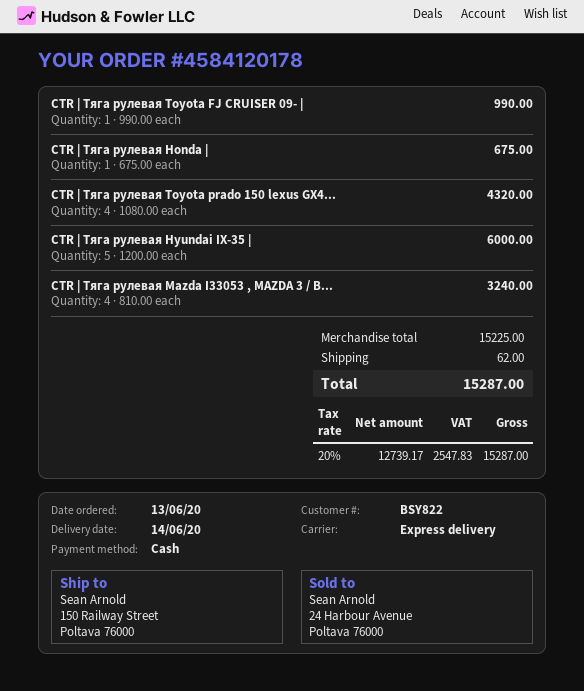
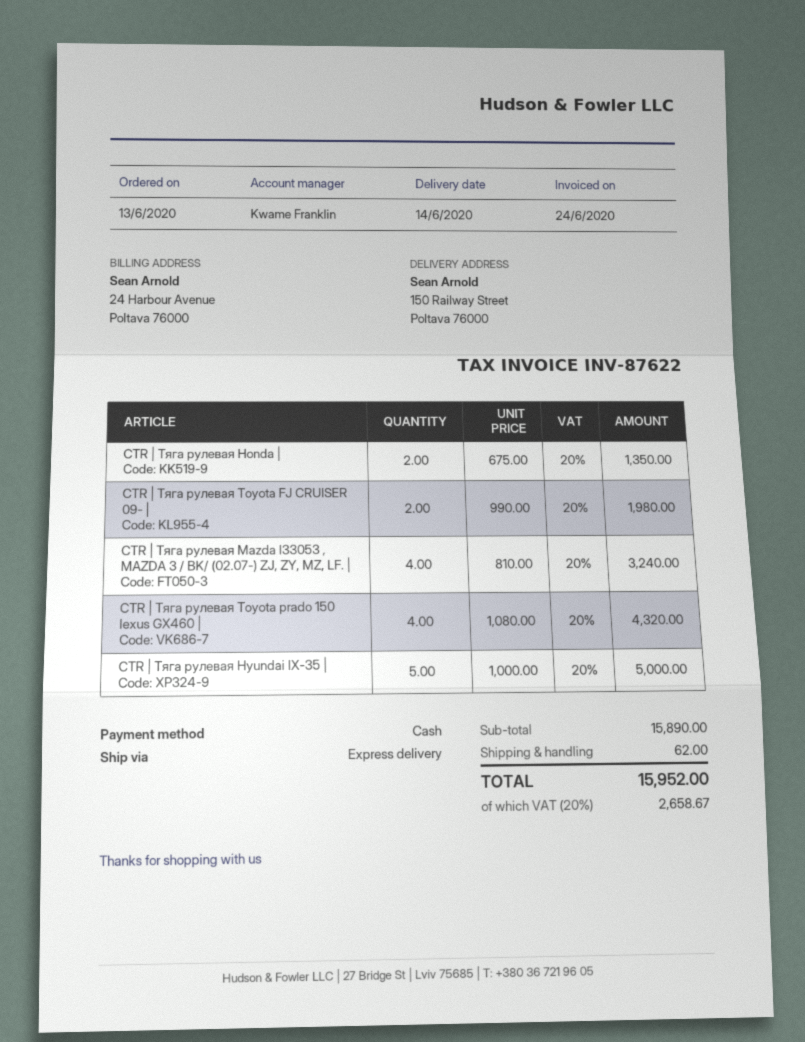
CTR | Тяга рулевая Toyota FJ CRUISER 09- |: 1 x 990.00 = 990.00 -> 2 x 990.00 = 1980.00
CTR | Тяга рулевая Honda |: 1 x 675.00 = 675.00 -> 2 x 675.00 = 1350.00
CTR | Тяга рулевая Hyundai IX-35 |: 5 x 1200.00 = 6000.00 -> 5 x 1000.00 = 5000.00
subtotal: 15225.00 -> 15890.00
tax: 20% = 2547.83 -> 20% = 2658.67
total: 15287.00 -> 15952.00

